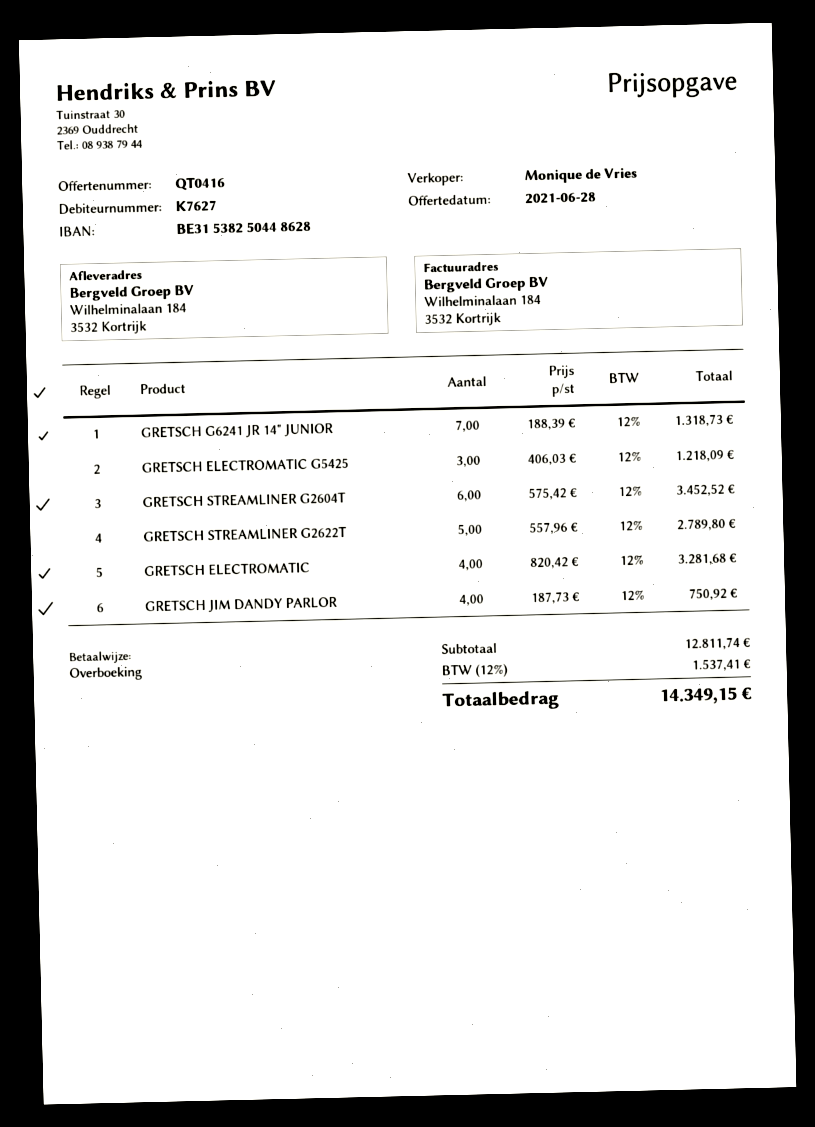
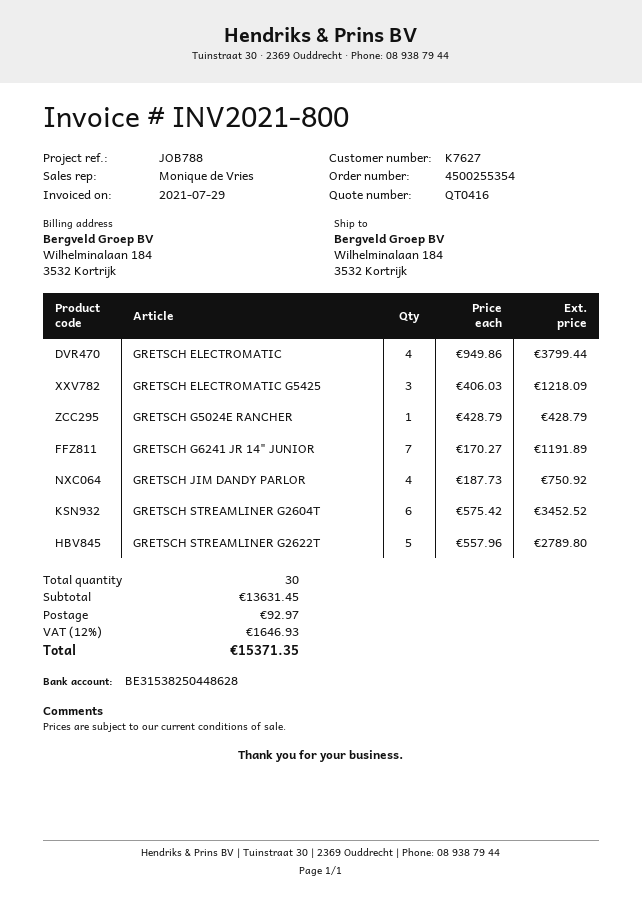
GRETSCH G6241 JR 14" JUNIOR: 7 x 188.39 = 1318.73 -> 7 x 170.27 = 1191.89
GRETSCH ELECTROMATIC: 4 x 820.42 = 3281.68 -> 4 x 949.86 = 3799.44
GRETSCH G5024E RANCHER: none -> 1 x 428.79 = 428.79
subtotal: 12811.74 -> 13631.45
shipping: none -> 92.97
tax: 12% = 1537.41 -> 12% = 1646.93
total: 14349.15 -> 15371.35

